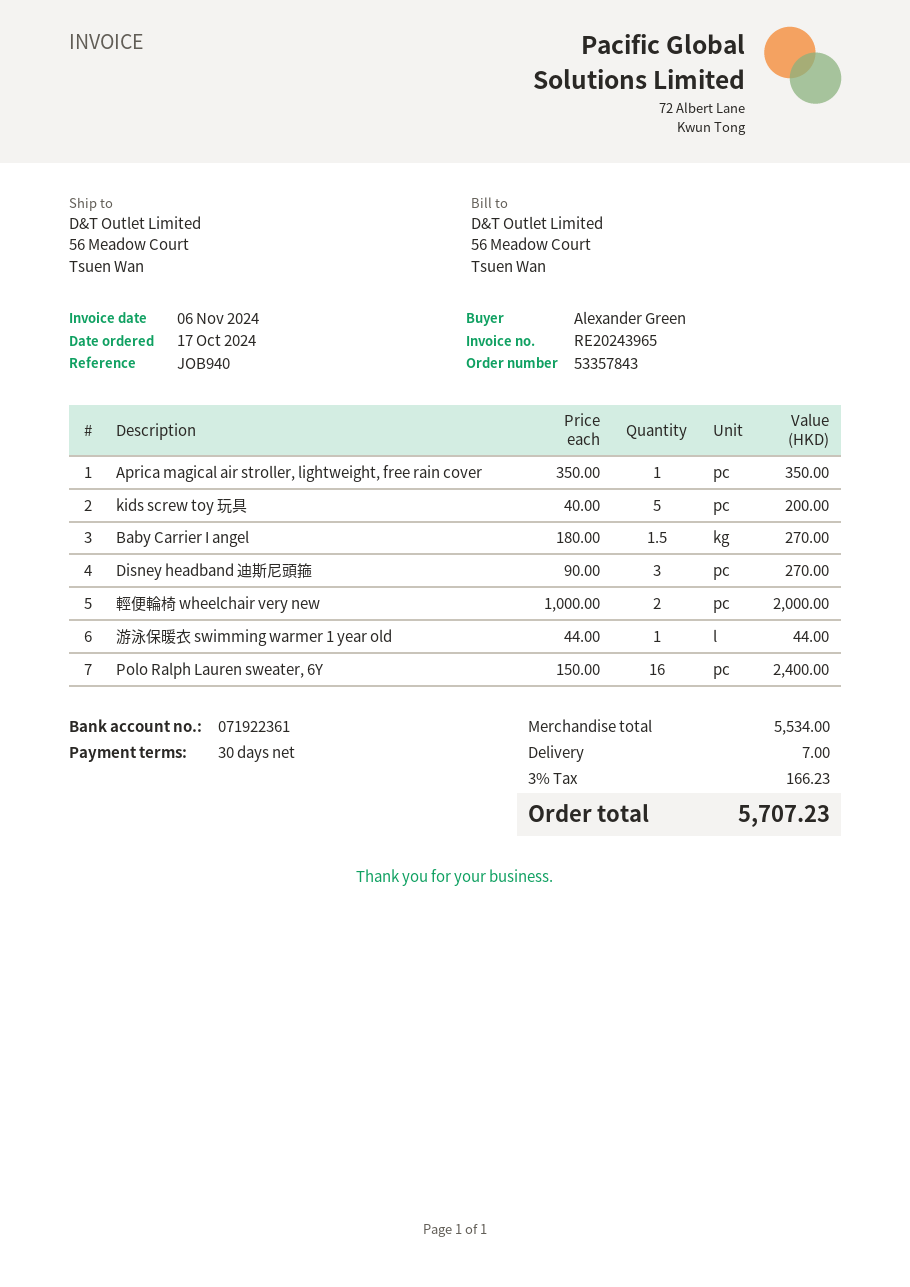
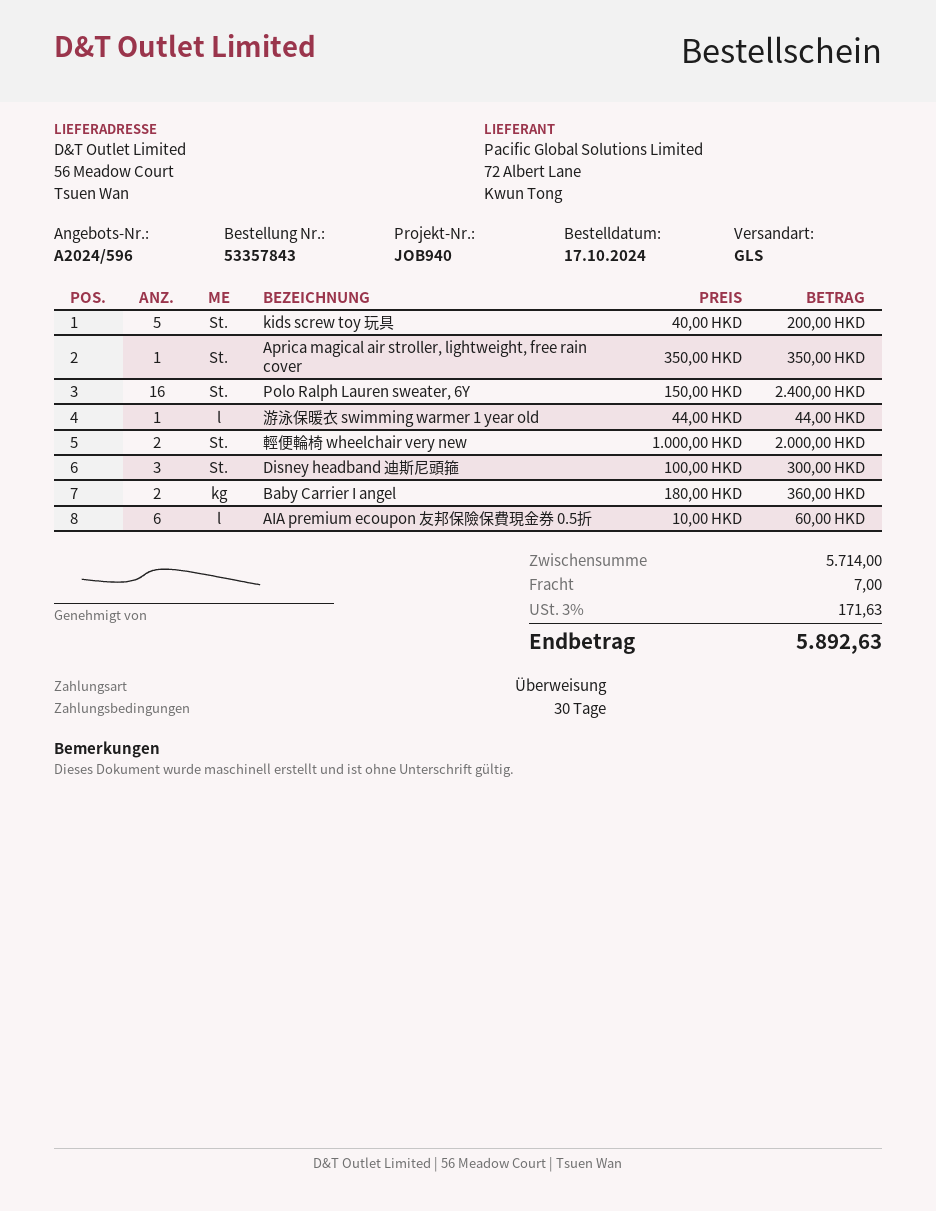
Baby Carrier I angel: 1.5 x 180.00 = 270.00 -> 2 x 180.00 = 360.00
Disney headband 迪斯尼頭箍: 3 x 90.00 = 270.00 -> 3 x 100.00 = 300.00
AIA premium ecoupon 友邦保險保費現金券 0.5折: none -> 6 x 10.00 = 60.00
subtotal: 5534.00 -> 5714.00
tax: 3% = 166.23 -> 3% = 171.63
total: 5707.23 -> 5892.63

